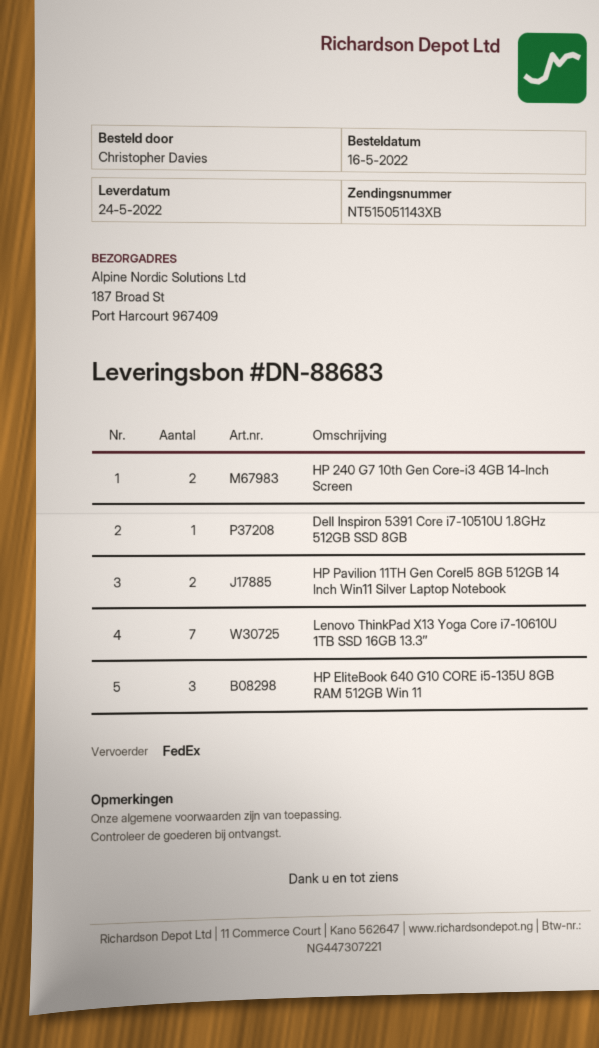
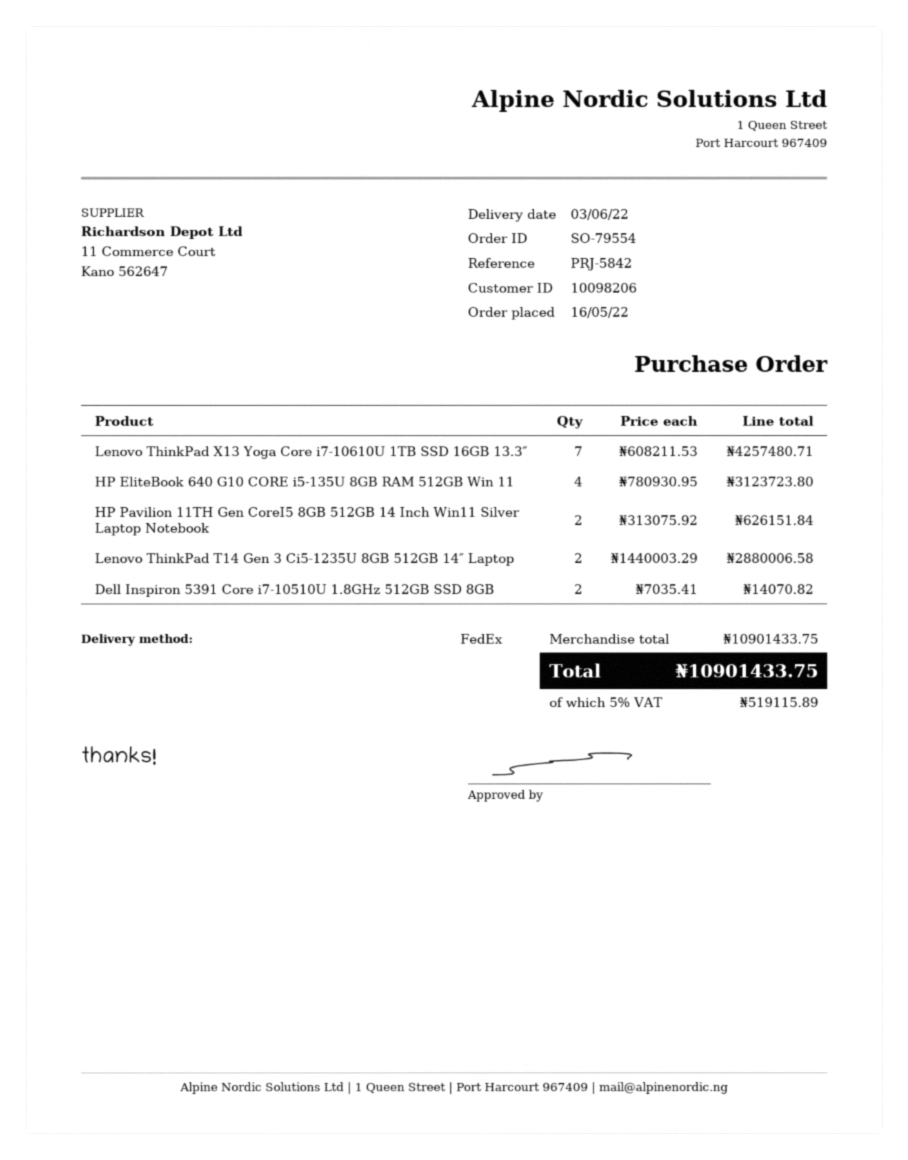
delivery date: 2022-05-24 -> 2022-06-03
HP 240 G7 10th Gen Core-i3 4GB 14-Inch Screen: 2 -> none
Dell Inspiron 5391 Core i7-10510U 1.8GHz 512GB SSD 8GB: 1 -> 2
HP EliteBook 640 G10 CORE i5-135U 8GB RAM 512GB Win 11: 3 -> 4
Lenovo ThinkPad T14 Gen 3 Ci5-1235U 8GB 512GB 14″ Laptop: none -> 2

